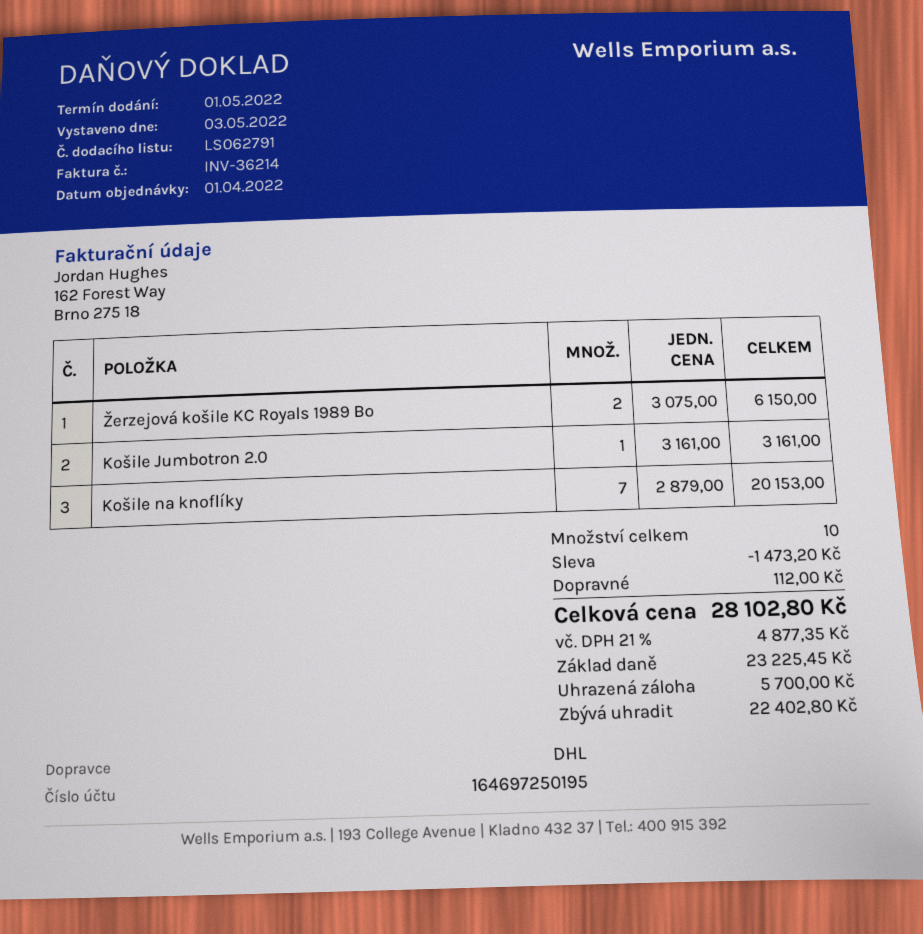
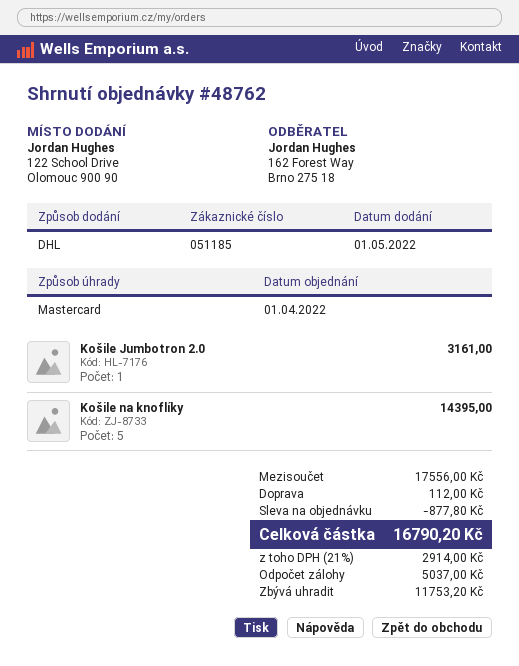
Žerzejová košile KC Royals 1989 Bo: 2 for 6150.00 -> none
Košile na knoflíky: 7 for 20153.00 -> 5 for 14395.00
discount: 1473.20 -> 877.80
tax: 21% = 4877.35 -> 21% = 2914.00
total: 28102.80 -> 16790.20
deposit: 5700.00 -> 5037.00
balance: 22402.80 -> 11753.20

